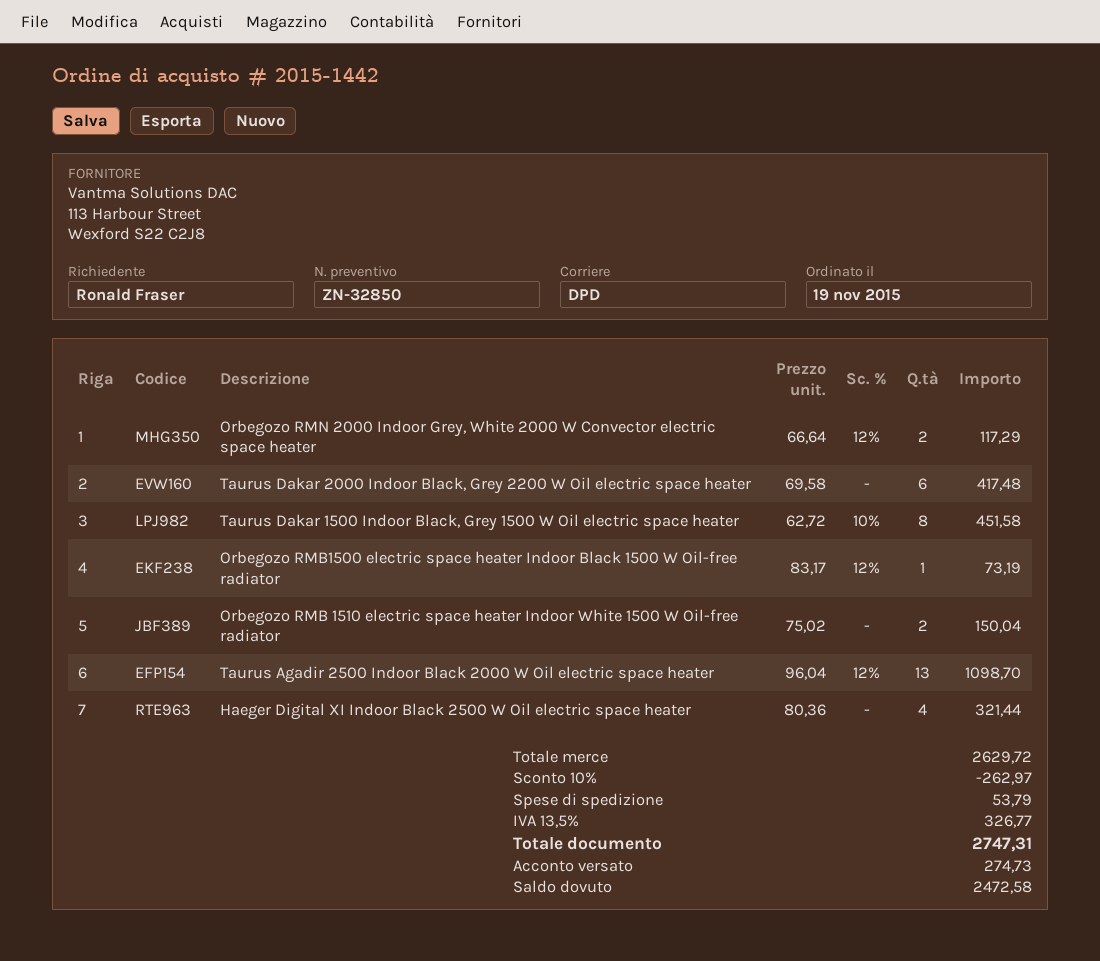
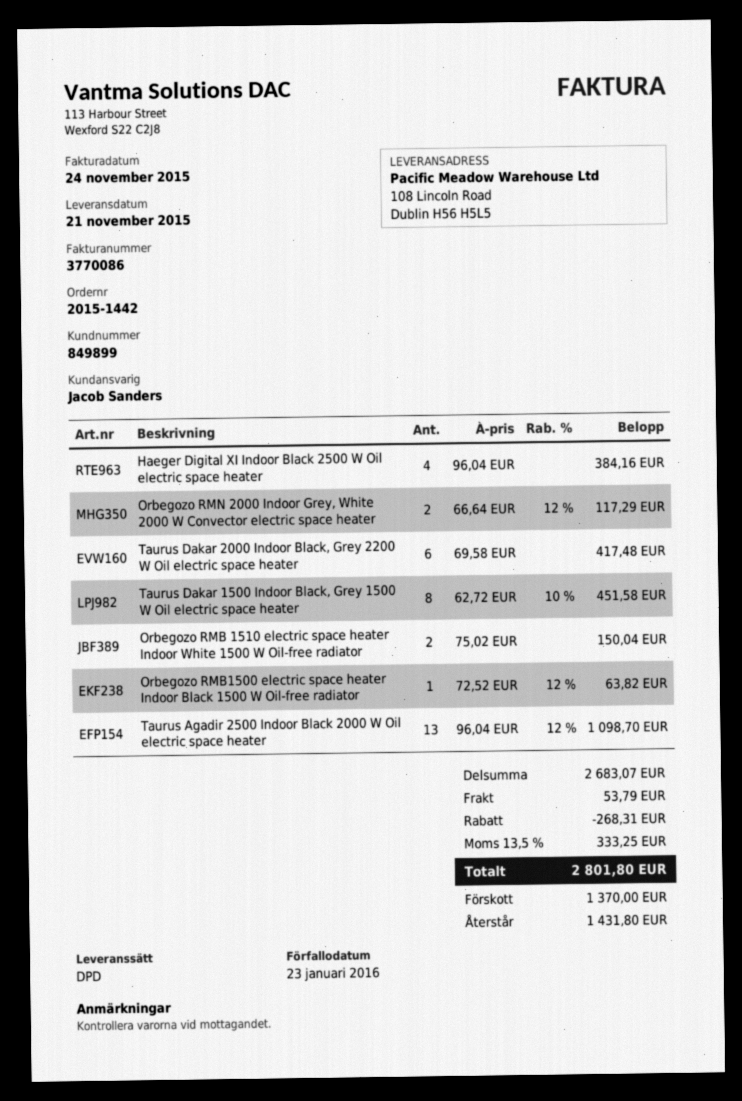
Orbegozo RMB1500 electric space heater Indoor Black 1500 W Oil-free radiator: 1 x 83.17 - 12% = 73.19 -> 1 x 72.52 - 12% = 63.82
Haeger Digital XI Indoor Black 2500 W Oil electric space heater: 4 x 80.36 = 321.44 -> 4 x 96.04 = 384.16
subtotal: 2629.72 -> 2683.07
discount: 262.97 -> 268.31
tax: 13.5% = 326.77 -> 13.5% = 333.25
total: 2747.31 -> 2801.80
deposit: 274.73 -> 1370.00
balance: 2472.58 -> 1431.80

